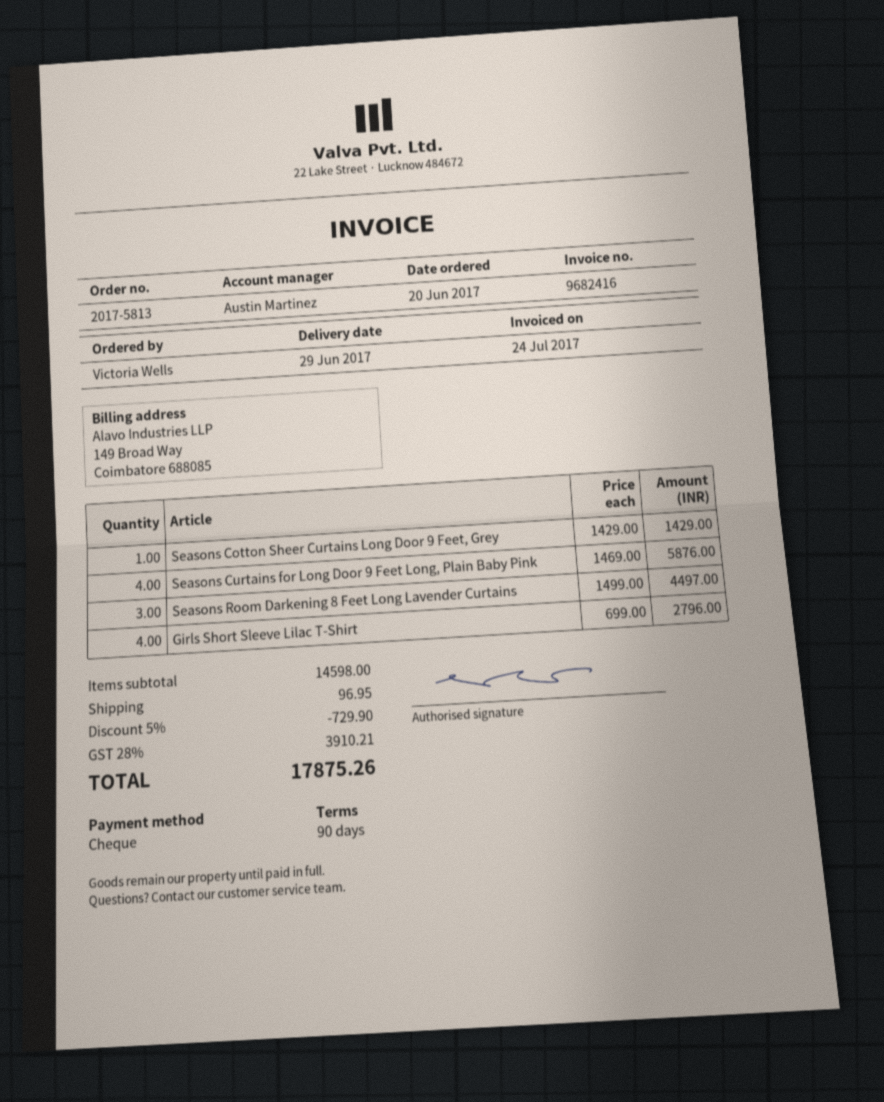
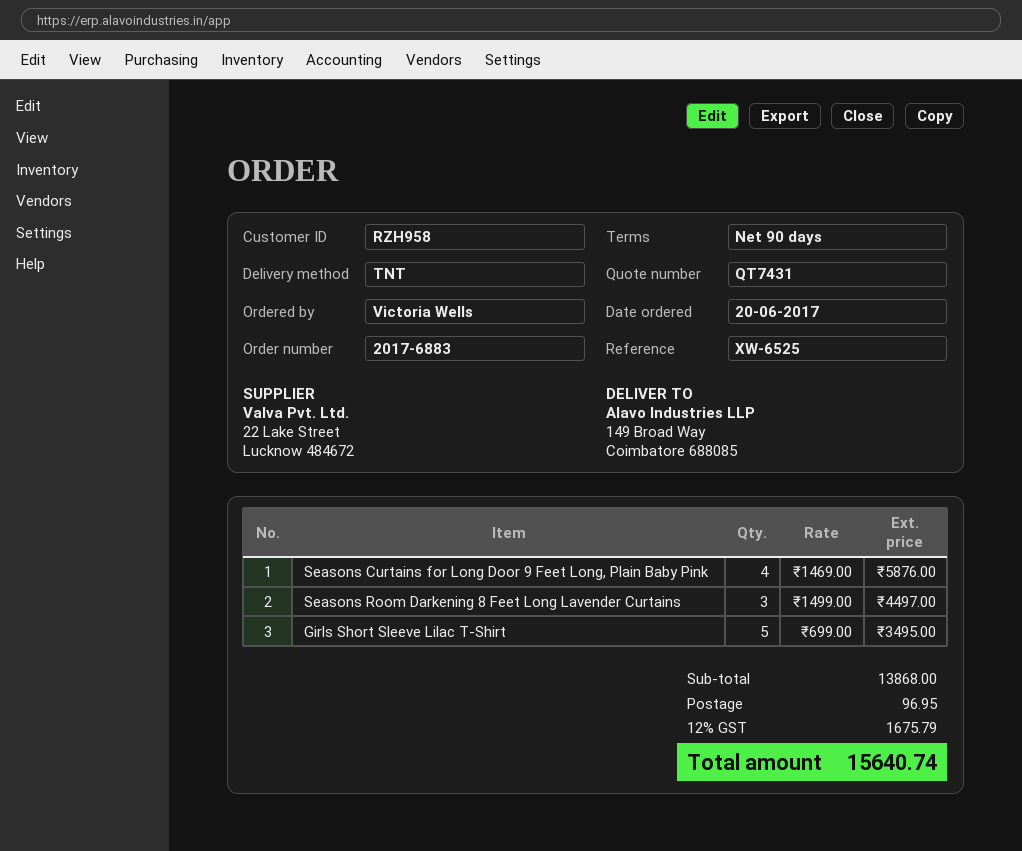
order number: 2017-5813 -> 2017-6883
Seasons Cotton Sheer Curtains Long Door 9 Feet, Grey: 1 x 1429.00 = 1429.00 -> none
Girls Short Sleeve Lilac T-Shirt: 4 x 699.00 = 2796.00 -> 5 x 699.00 = 3495.00
subtotal: 14598.00 -> 13868.00
discount: 5% = 729.90 -> none
tax: 28% = 3910.21 -> 12% = 1675.79
total: 17875.26 -> 15640.74

